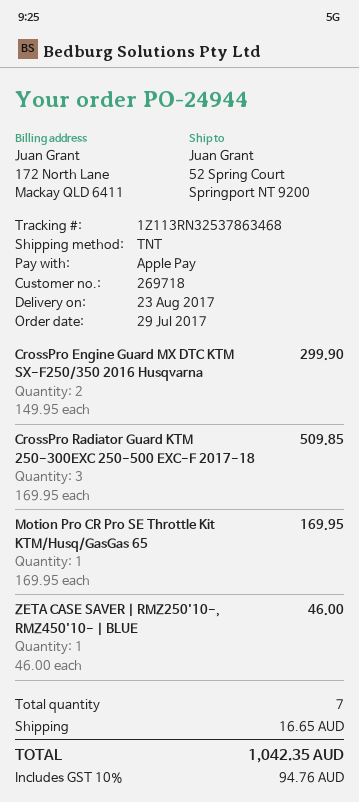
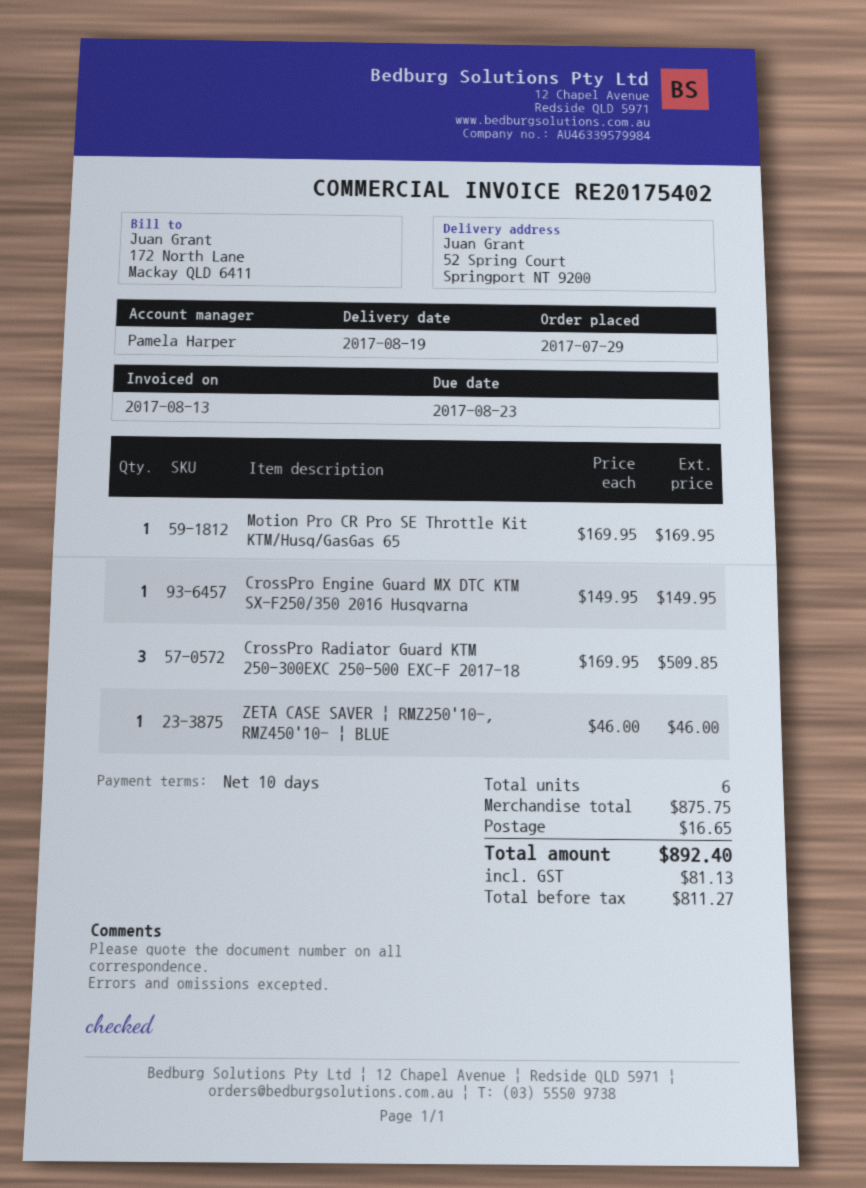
delivery date: 2017-08-23 -> 2017-08-19
CrossPro Engine Guard MX DTC KTM SX-F250/350 2016 Husqvarna: 2 x 149.95 = 299.90 -> 1 x 149.95 = 149.95
total quantity: 7 -> 6
tax: 94.76 -> 81.13
total: 1042.35 -> 892.40

